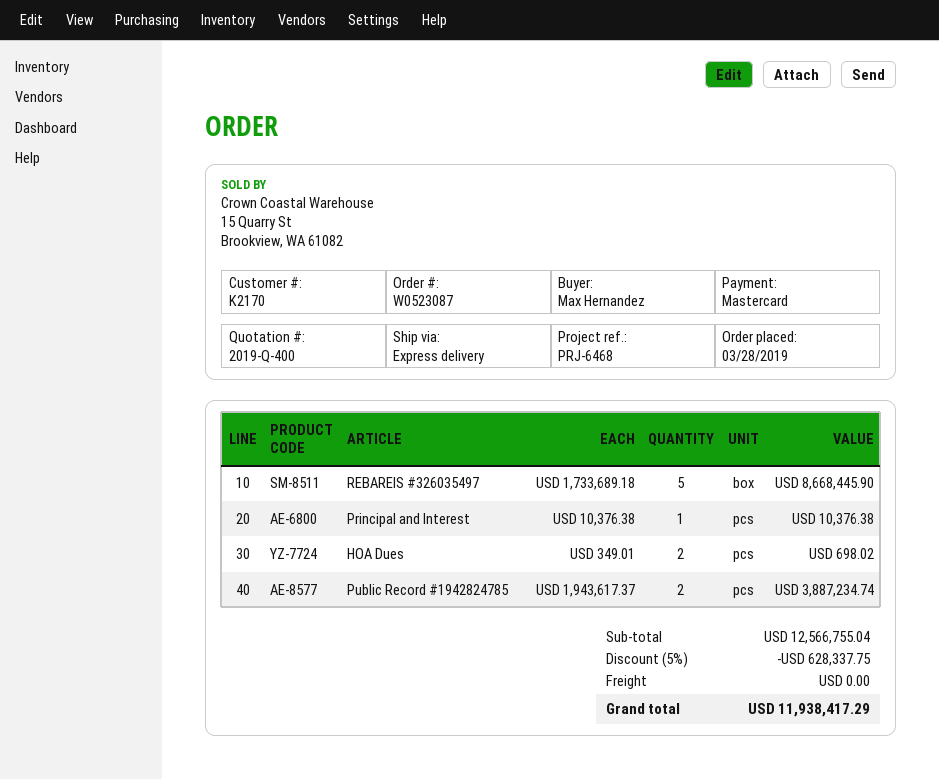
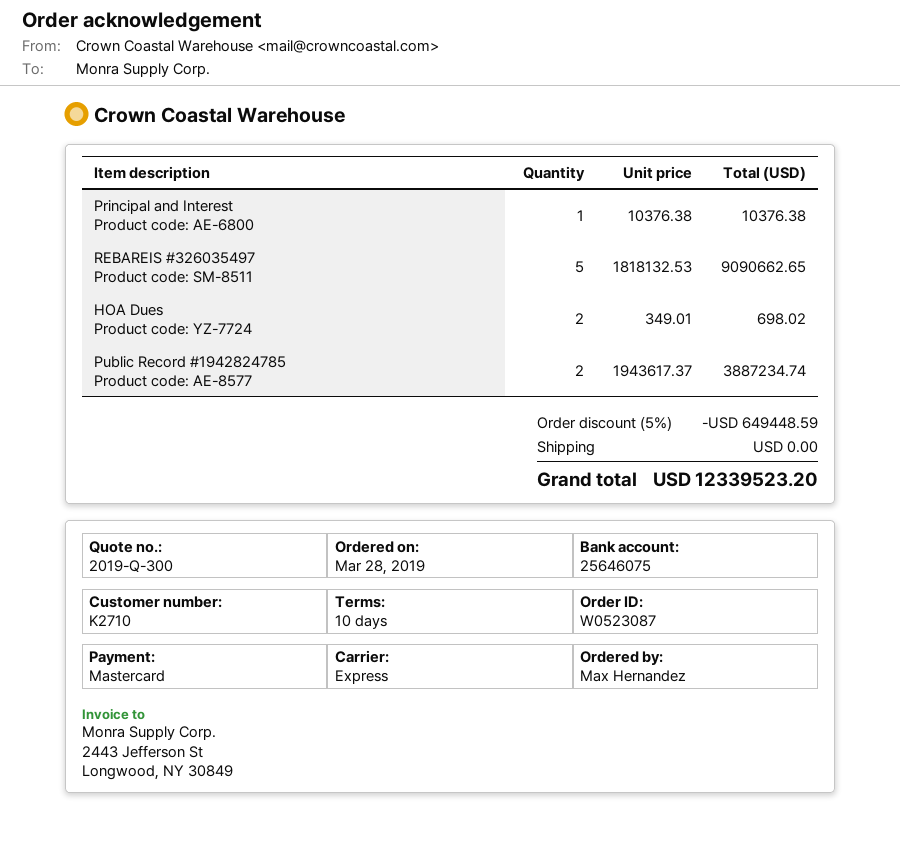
quote number: 2019-Q-400 -> 2019-Q-300
customer number: K2170 -> K2710
REBAREIS #326035497: 5 x 1733689.18 = 8668445.90 -> 5 x 1818132.53 = 9090662.65
discount: 5% = 628337.75 -> 5% = 649448.59
total: 11938417.29 -> 12339523.20

